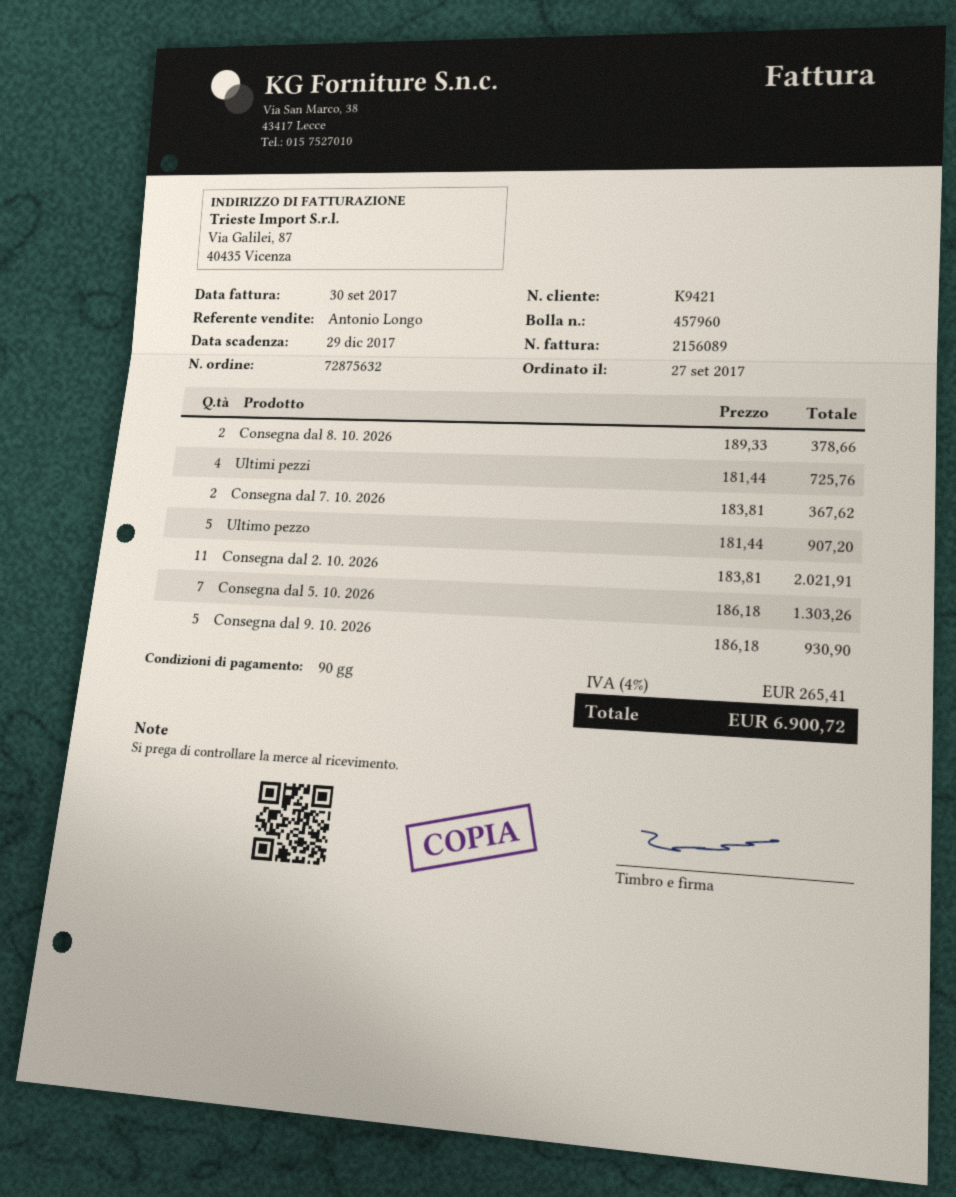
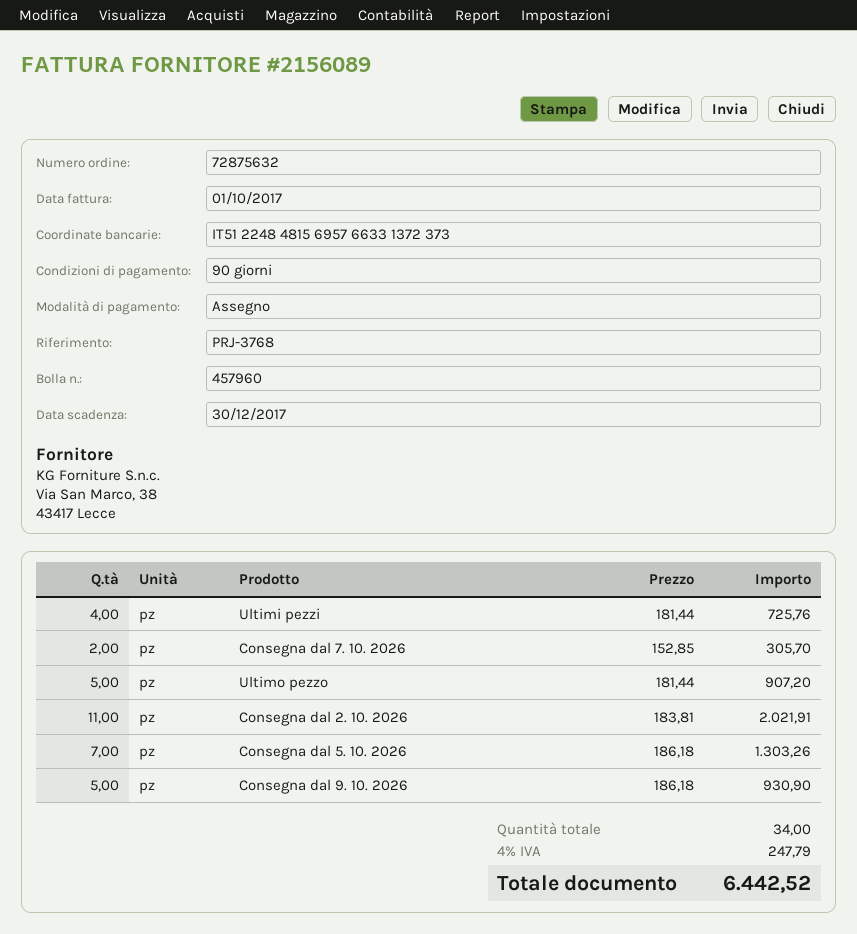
invoice date: 2017-09-30 -> 2017-10-01
due date: 2017-12-29 -> 2017-12-30
Consegna dal 8. 10. 2026: 2 x 189.33 = 378.66 -> none
Consegna dal 7. 10. 2026: 2 x 183.81 = 367.62 -> 2 x 152.85 = 305.70
tax: 4% = 265.41 -> 4% = 247.79
total: 6900.72 -> 6442.52

